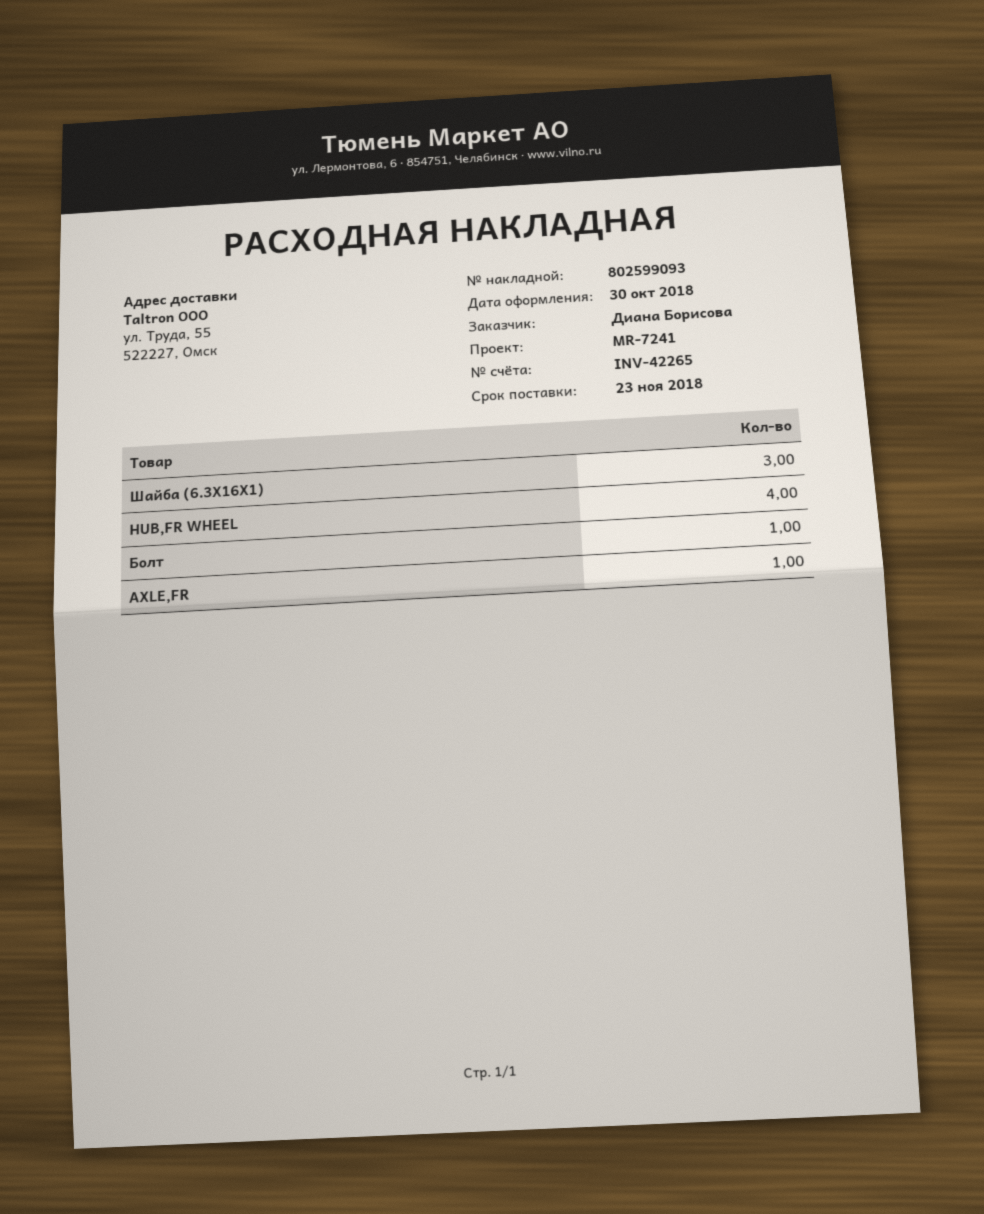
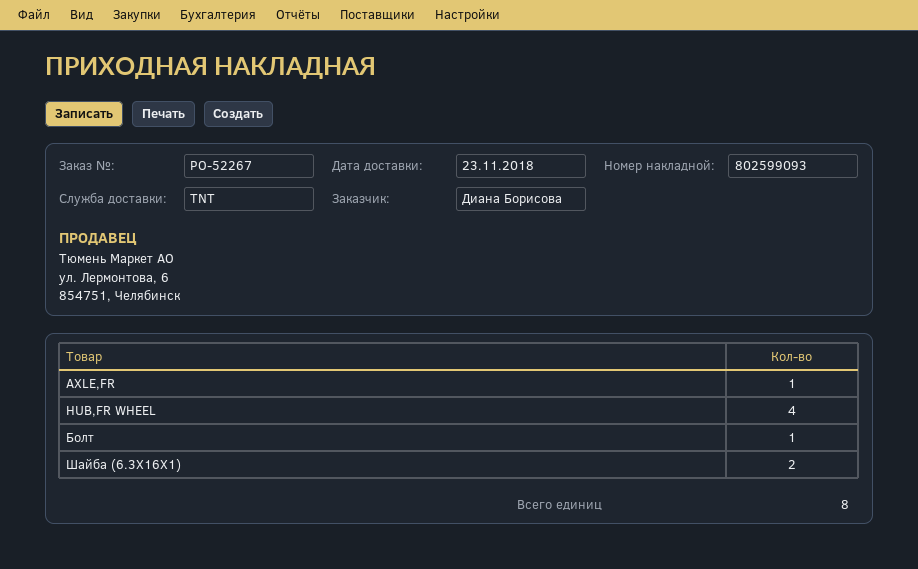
Шайба (6.3X16X1): 3 -> 2

